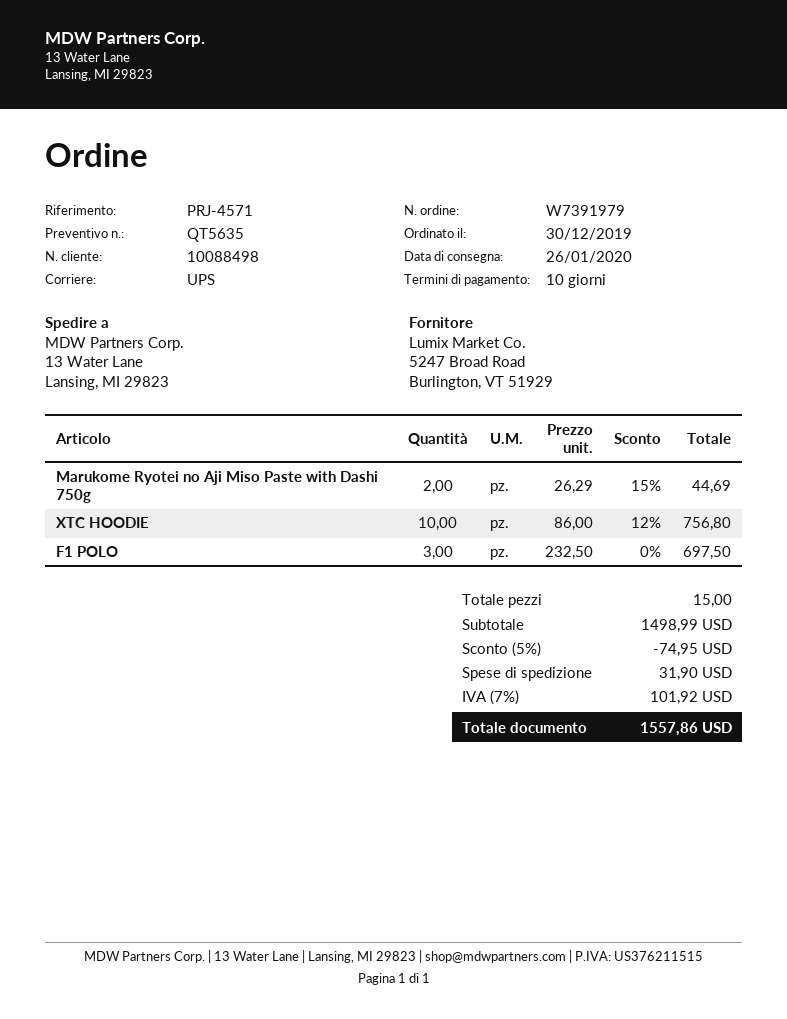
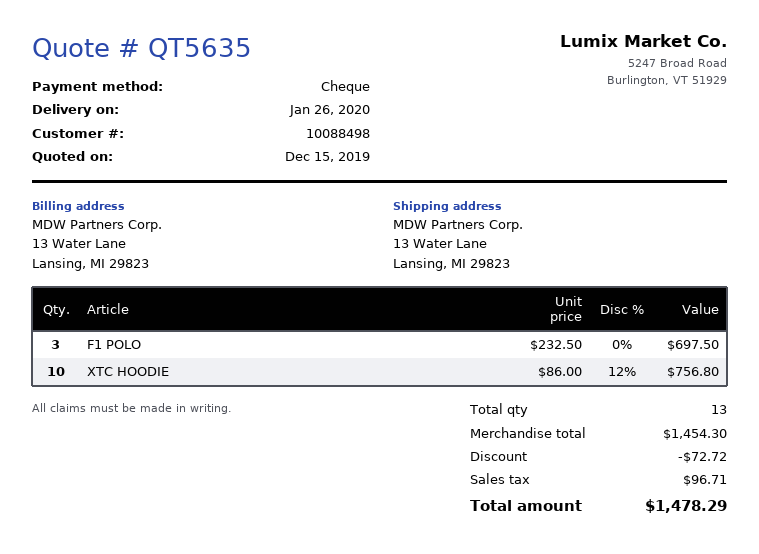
Marukome Ryotei no Aji Miso Paste with Dashi 750g: 2 x 26.29 - 15% = 44.69 -> none
total quantity: 15 -> 13
subtotal: 1498.99 -> 1454.30
discount: 74.95 -> 72.72
shipping: 31.90 -> none
tax: 101.92 -> 96.71
total: 1557.86 -> 1478.29

